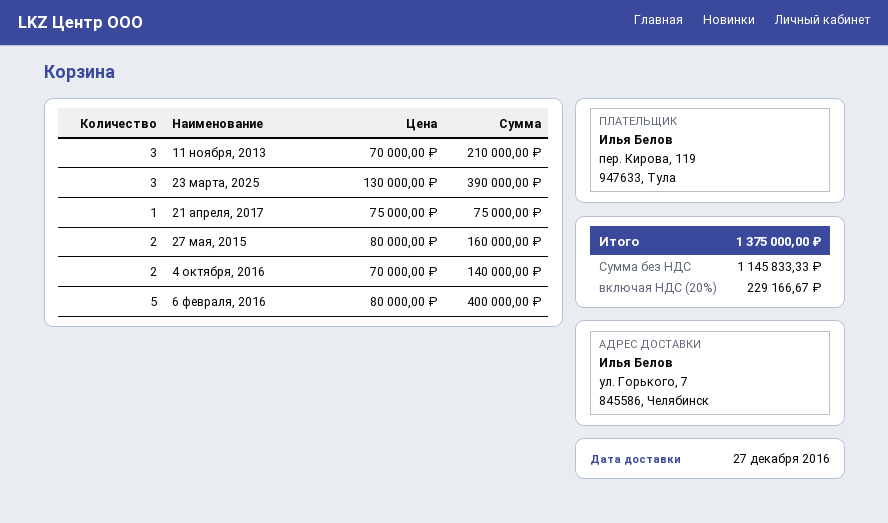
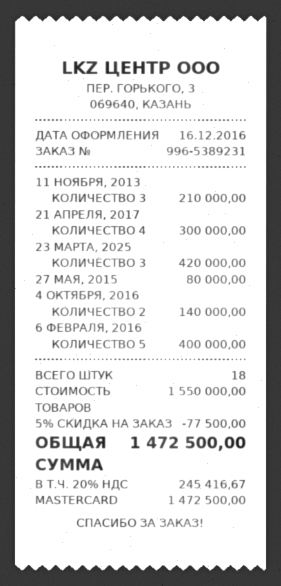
23 марта, 2025: 3 for 390000.00 -> 3 for 420000.00
21 апреля, 2017: 1 for 75000.00 -> 4 for 300000.00
27 мая, 2015: 2 for 160000.00 -> 1 for 80000.00
discount: none -> 5% = 77500.00
tax: 20% = 229166.67 -> 20% = 245416.67
total: 1375000.00 -> 1472500.00

